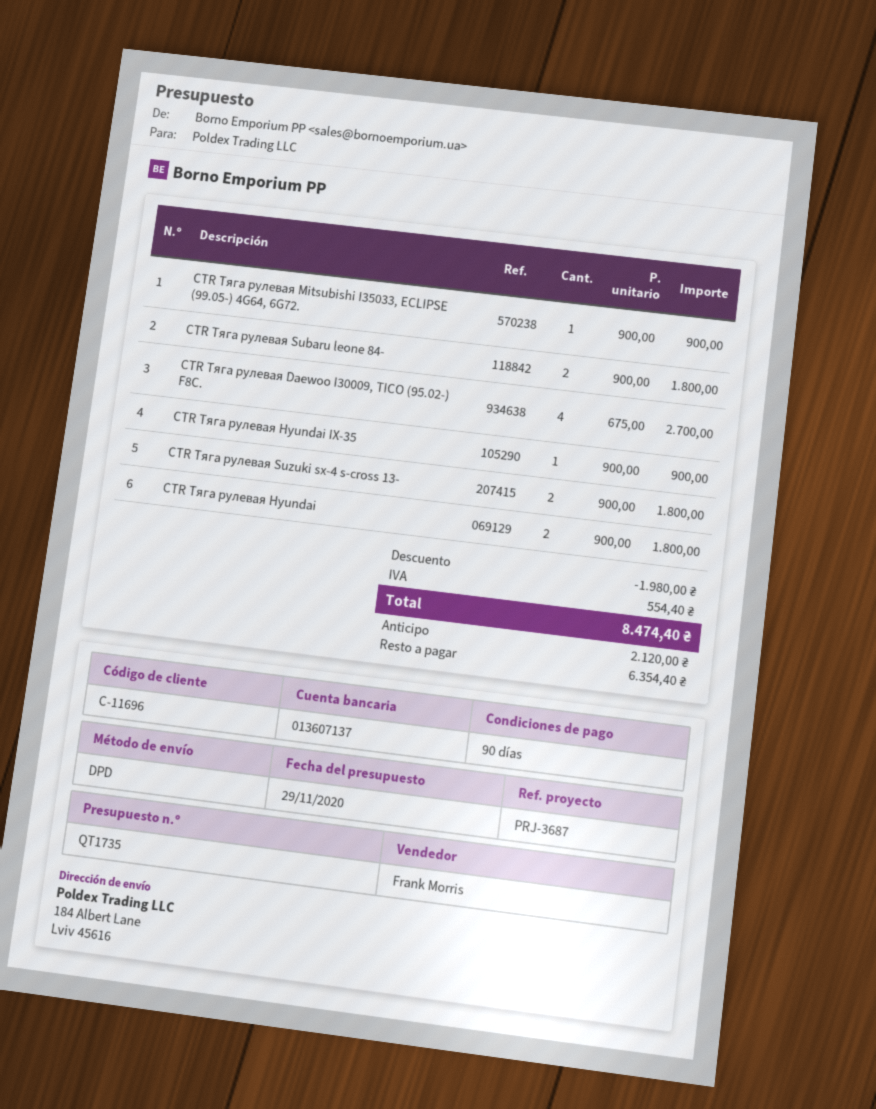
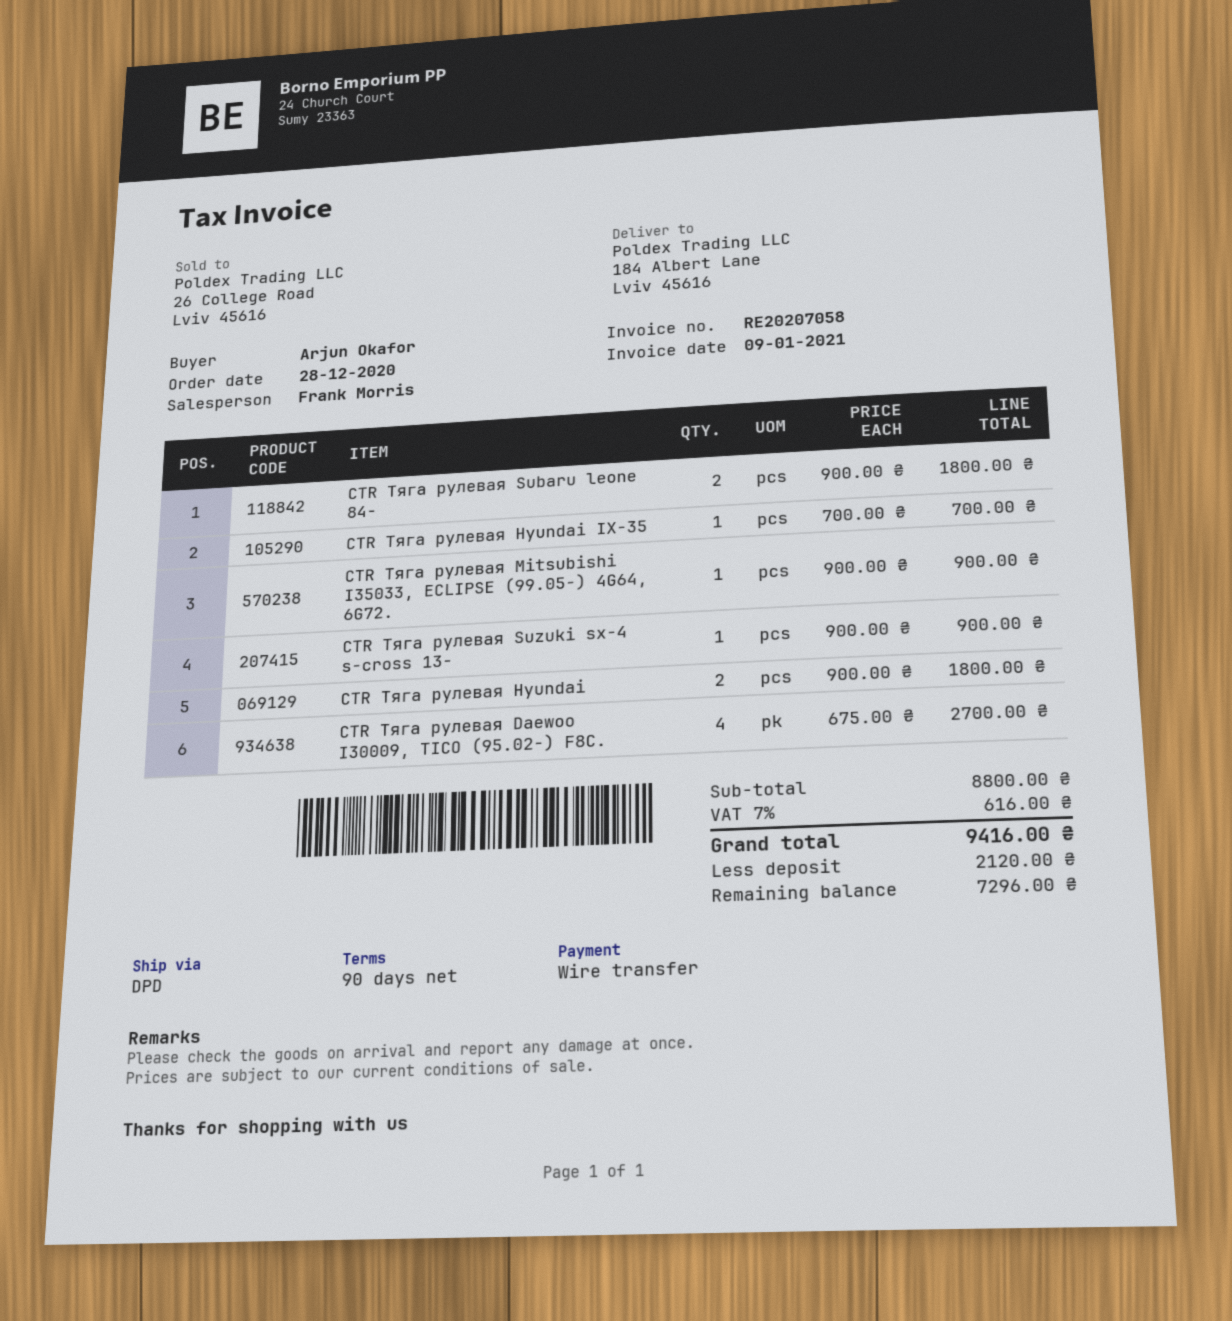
CTR Тяга рулевая Hyundai IX-35: 1 x 900.00 = 900.00 -> 1 x 700.00 = 700.00
CTR Тяга рулевая Suzuki sx-4 s-cross 13-: 2 x 900.00 = 1800.00 -> 1 x 900.00 = 900.00
discount: 1980.00 -> none
tax: 554.40 -> 616.00
total: 8474.40 -> 9416.00
balance: 6354.40 -> 7296.00

